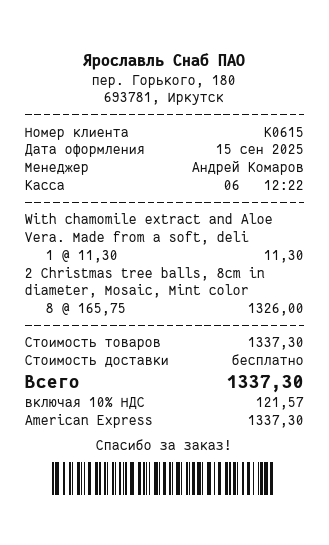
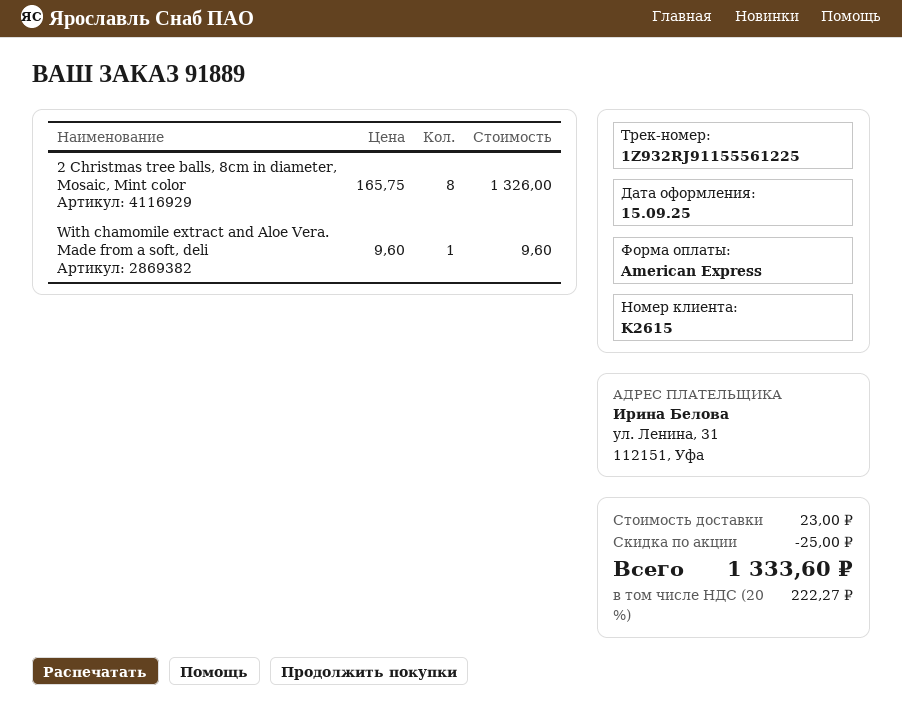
customer number: K0615 -> K2615
With chamomile extract and Aloe Vera. Made from a soft, deli: 1 x 11.30 = 11.30 -> 1 x 9.60 = 9.60
discount: none -> 25.00
shipping: 0.00 -> 23.00
tax: 10% = 121.57 -> 20% = 222.27
total: 1337.30 -> 1333.60

